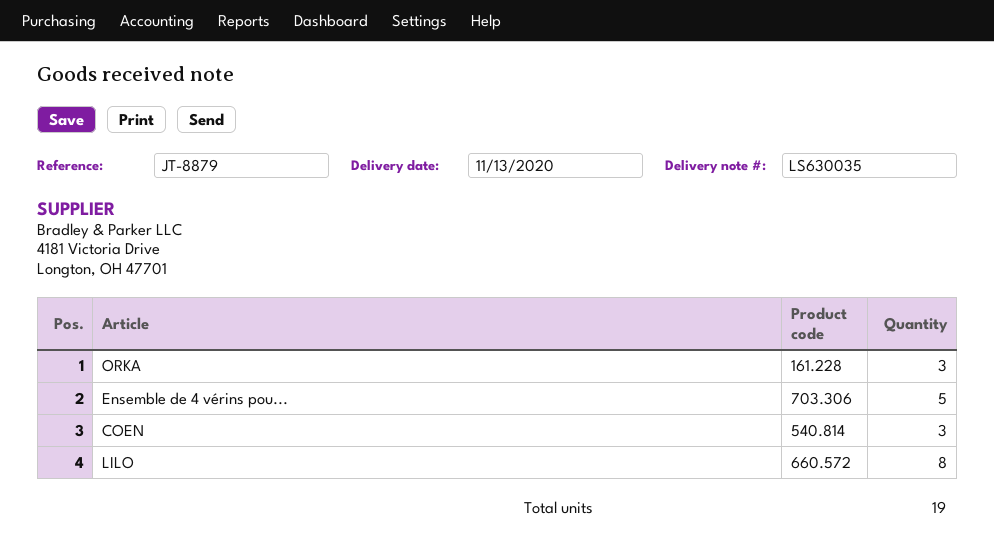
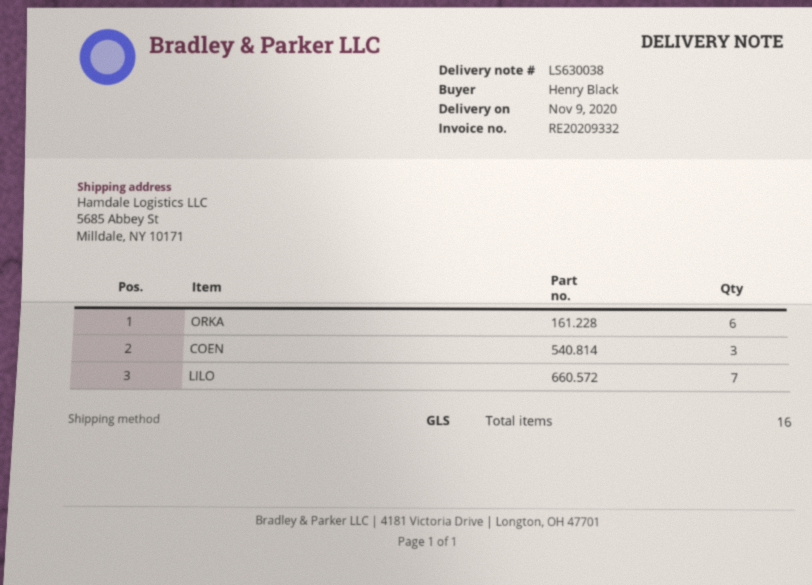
delivery note number: LS630035 -> LS630038
delivery date: 2020-11-13 -> 2020-11-09
ORKA: 3 -> 6
Ensemble de 4 vérins pou...: 5 -> none
LILO: 8 -> 7
total quantity: 19 -> 16

